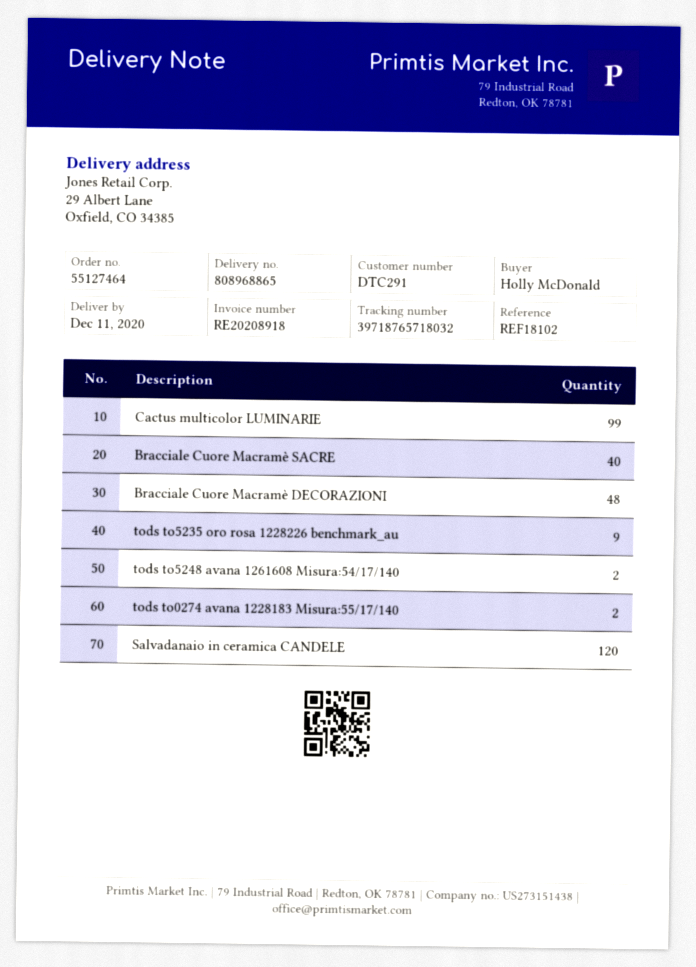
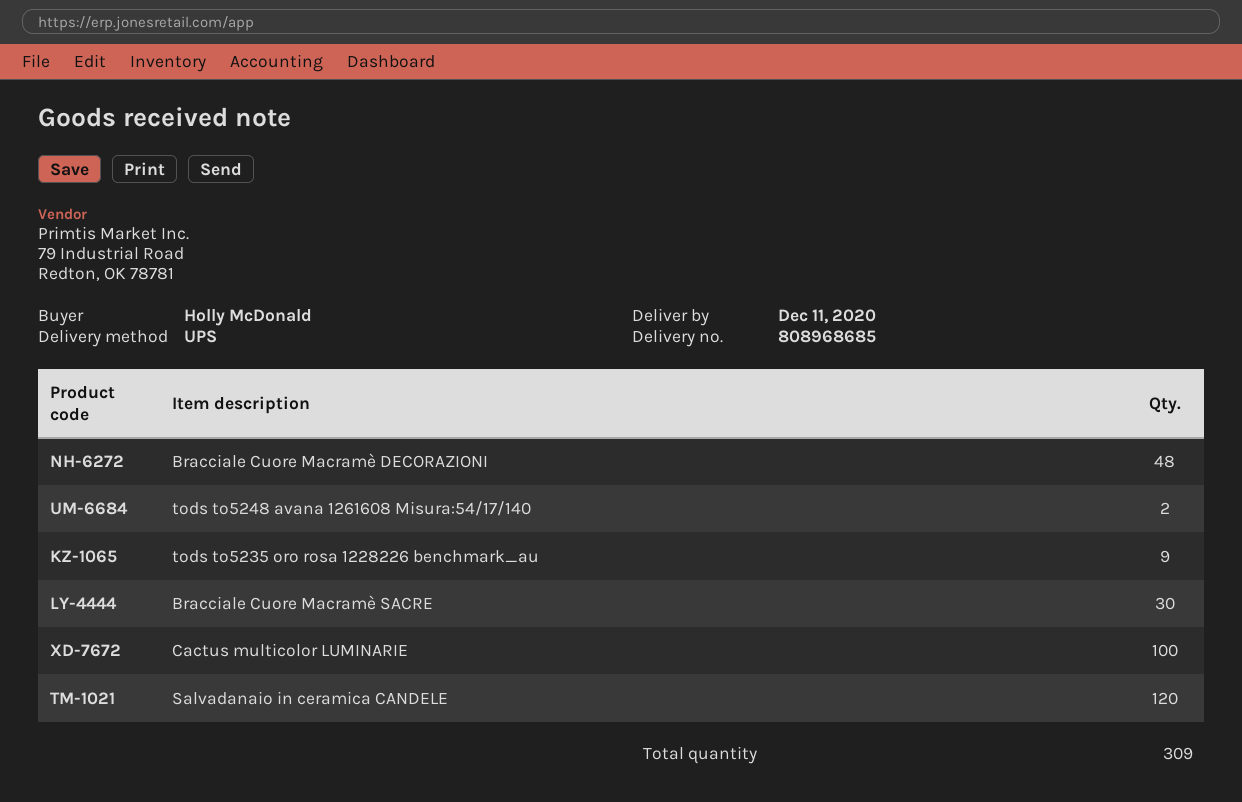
delivery note number: 808968865 -> 808968685
Cactus multicolor LUMINARIE: 99 -> 100
Bracciale Cuore Macramè SACRE: 40 -> 30
tods to0274 avana 1228183 Misura:55/17/140: 2 -> none

